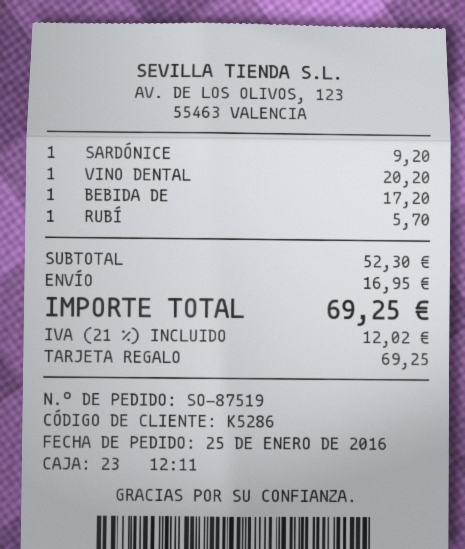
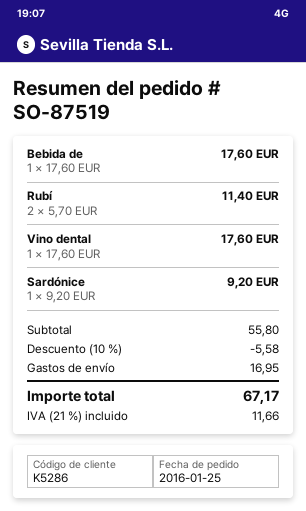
VINO DENTAL: 1 x 20.20 = 20.20 -> 1 x 17.60 = 17.60
BEBIDA DE: 1 x 17.20 = 17.20 -> 1 x 17.60 = 17.60
RUBÍ: 1 x 5.70 = 5.70 -> 2 x 5.70 = 11.40
subtotal: 52.30 -> 55.80
discount: none -> 10% = 5.58
tax: 21% = 12.02 -> 21% = 11.66
total: 69.25 -> 67.17

